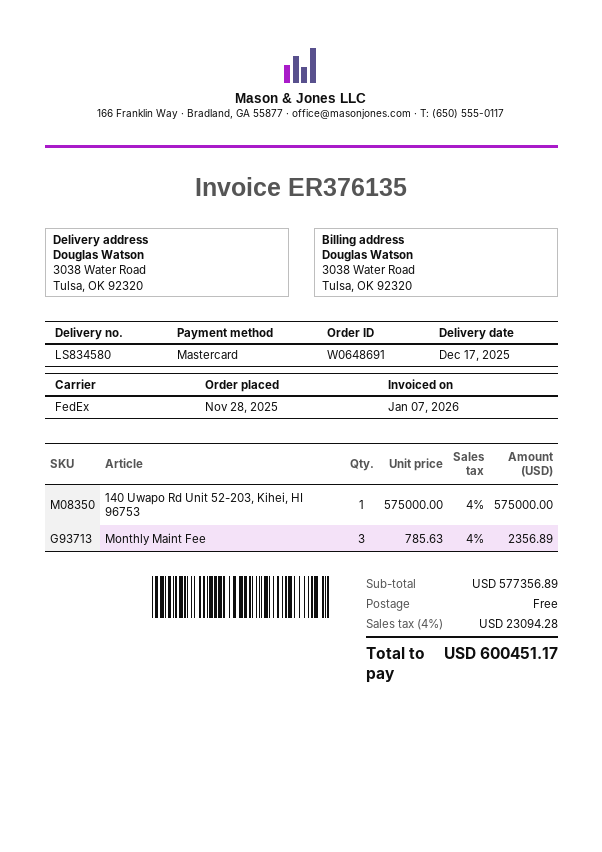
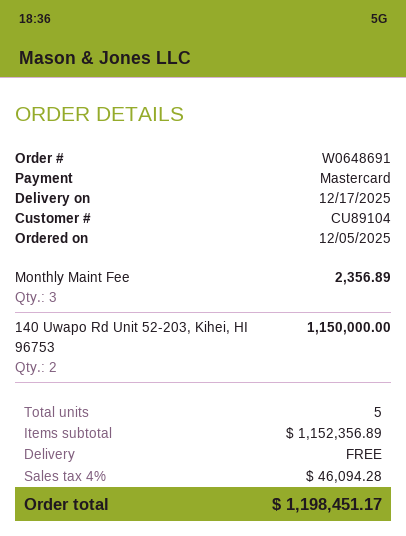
order date: 2025-11-28 -> 2025-12-05
140 Uwapo Rd Unit 52-203, Kihei, HI 96753: 1 for 575000.00 -> 2 for 1150000.00
subtotal: 577356.89 -> 1152356.89
tax: 4% = 23094.28 -> 4% = 46094.28
total: 600451.17 -> 1198451.17

